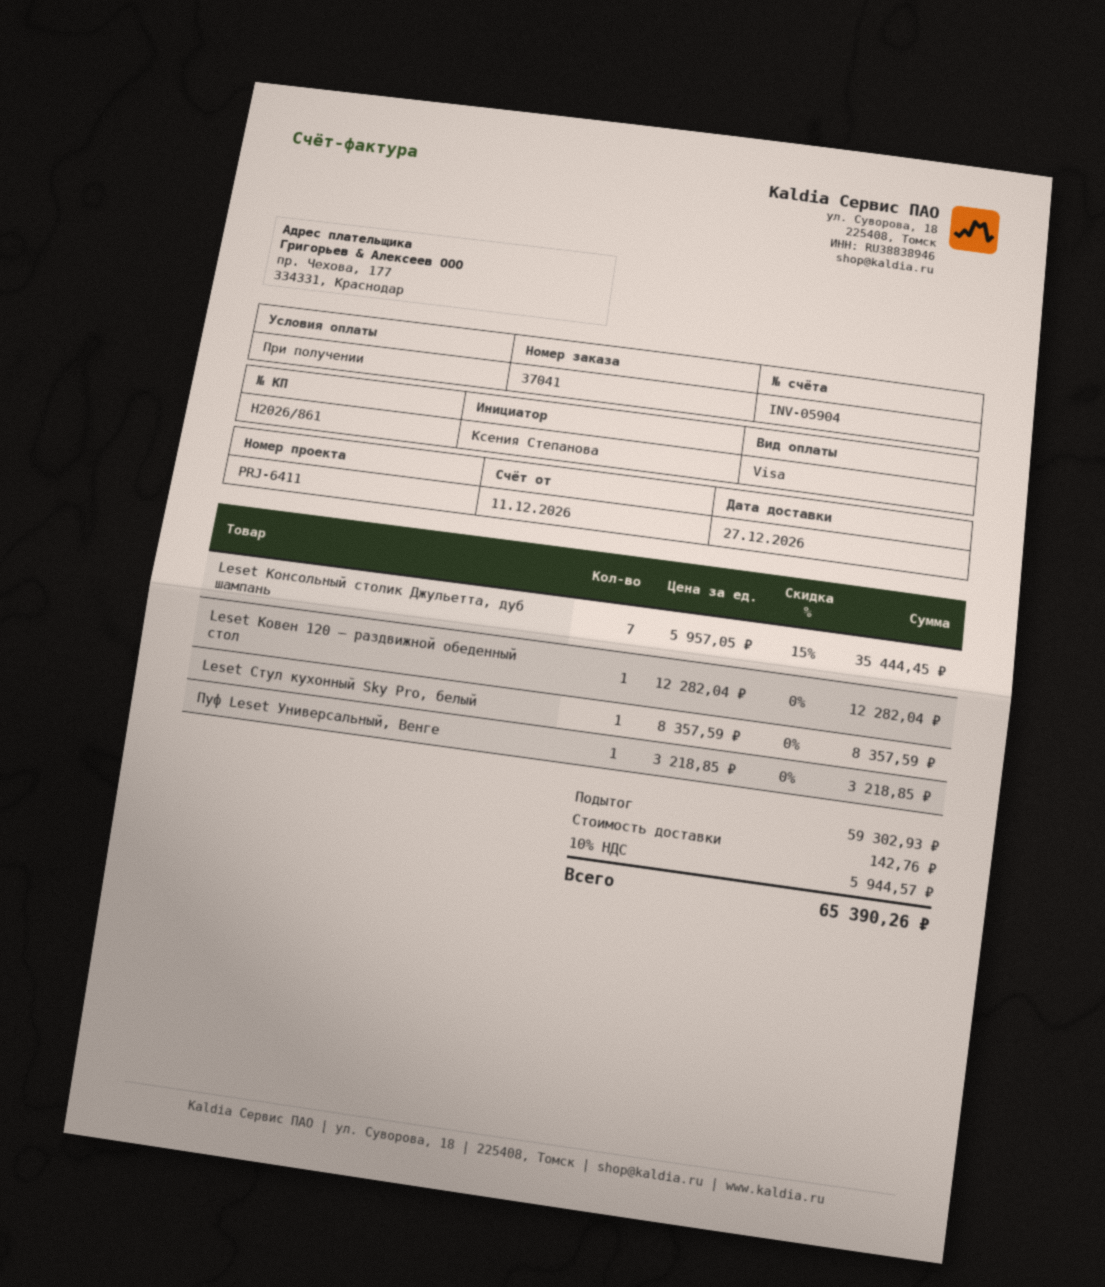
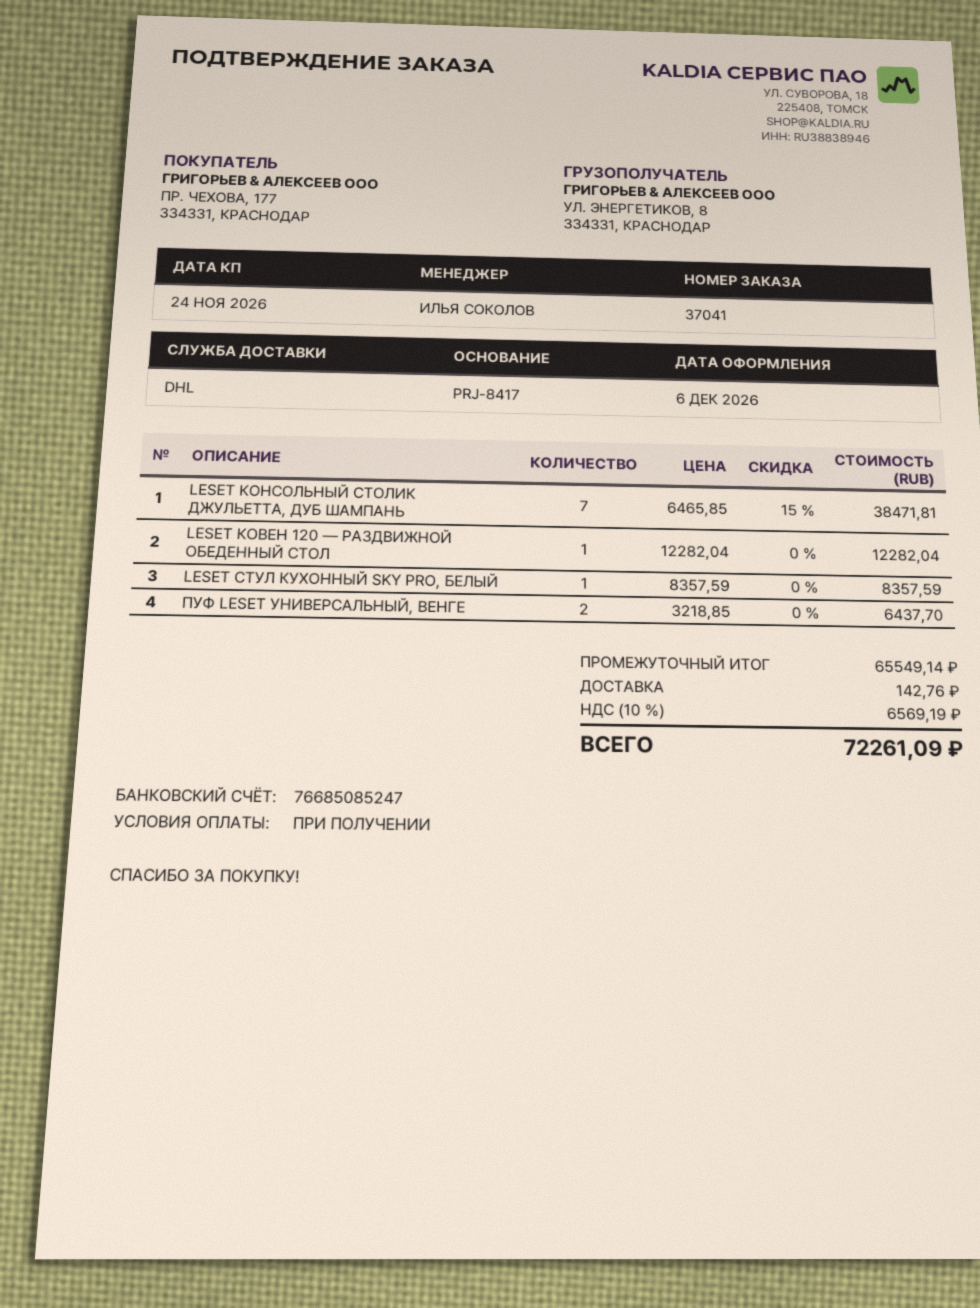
reference: PRJ-6411 -> PRJ-8417
Leset Консольный столик Джульетта, дуб шампань: 7 x 5957.05 - 15% = 35444.45 -> 7 x 6465.85 - 15% = 38471.81
Пуф Leset Универсальный, Венге: 1 x 3218.85 = 3218.85 -> 2 x 3218.85 = 6437.70
subtotal: 59302.93 -> 65549.14
tax: 10% = 5944.57 -> 10% = 6569.19
total: 65390.26 -> 72261.09

